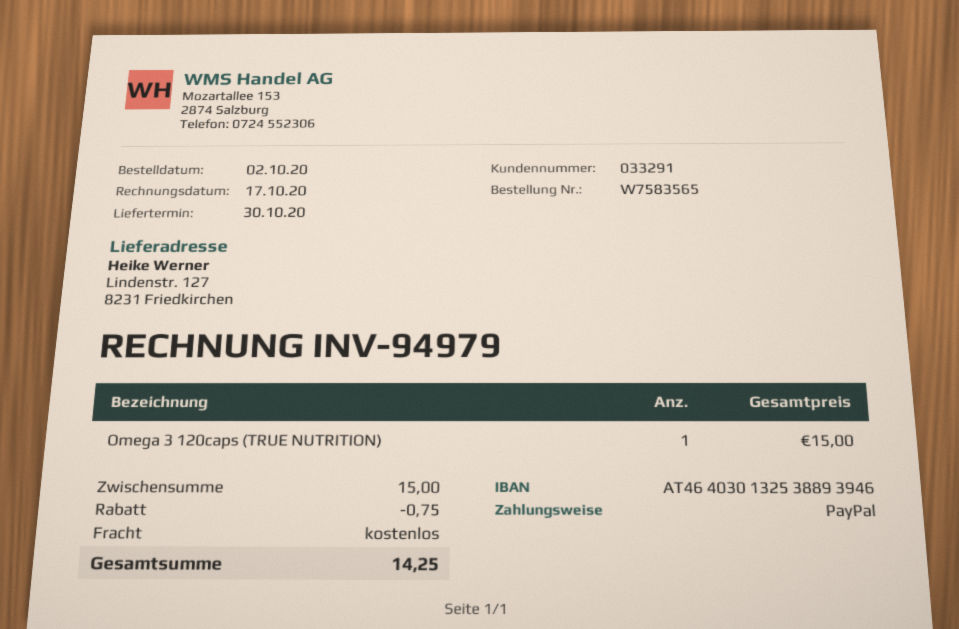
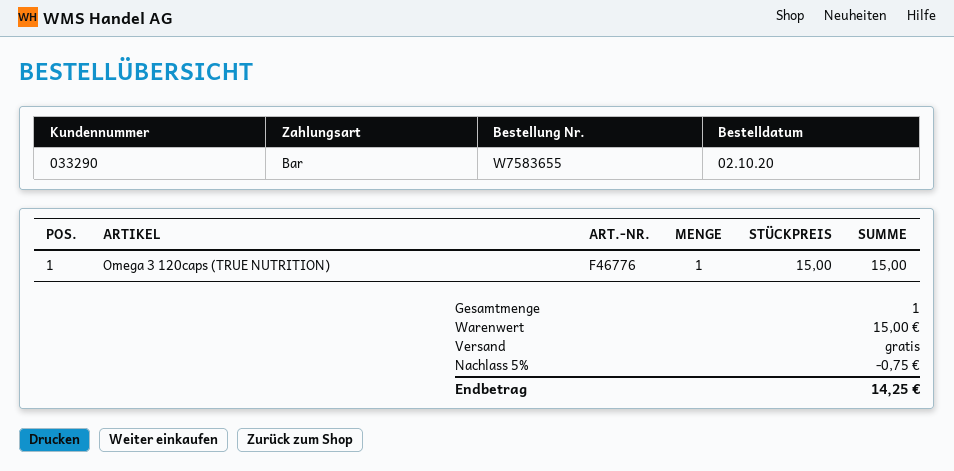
order number: W7583565 -> W7583655
customer number: 033291 -> 033290
payment method: PayPal -> cash

